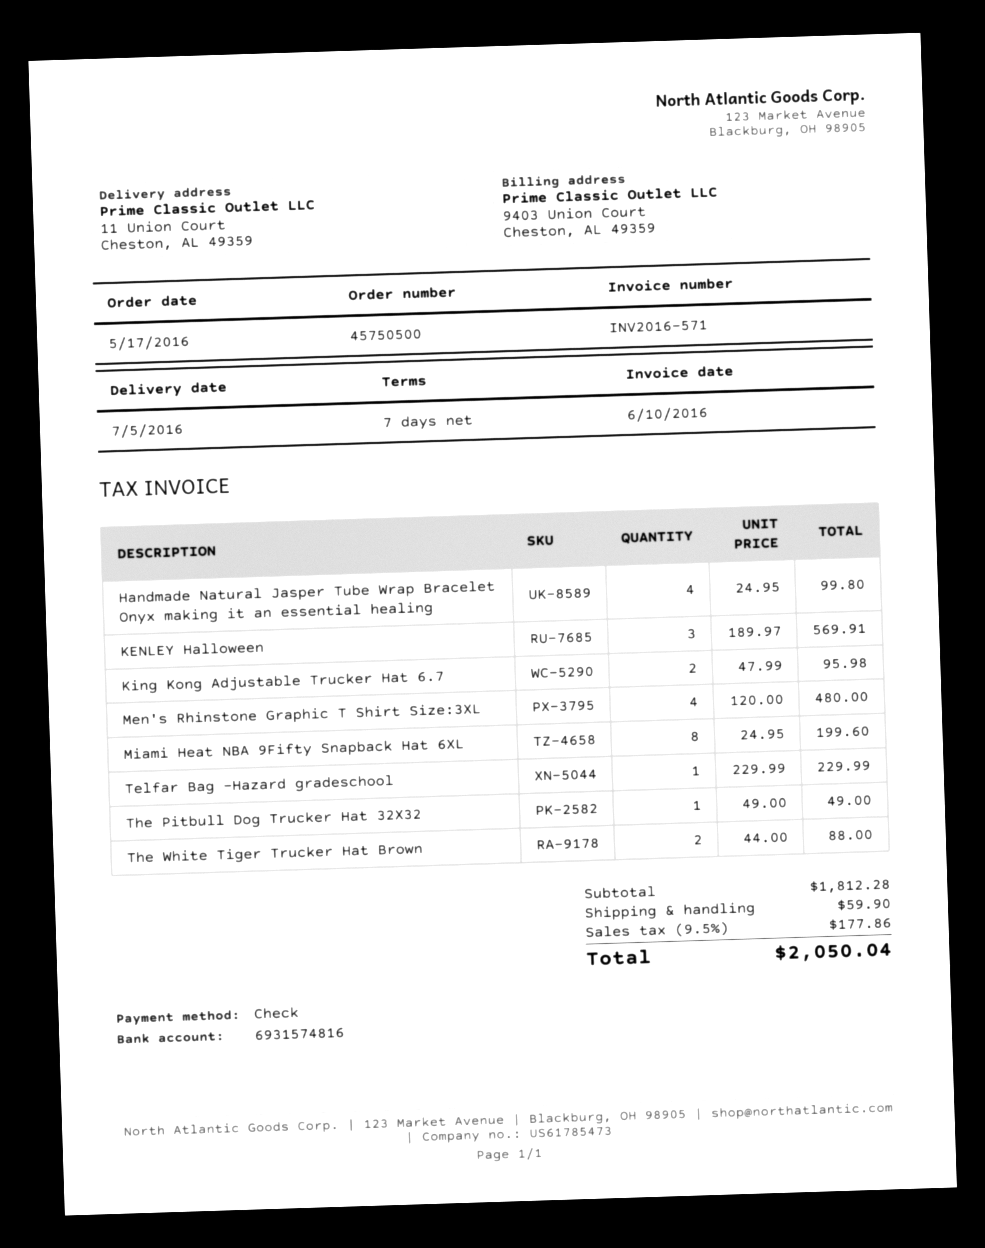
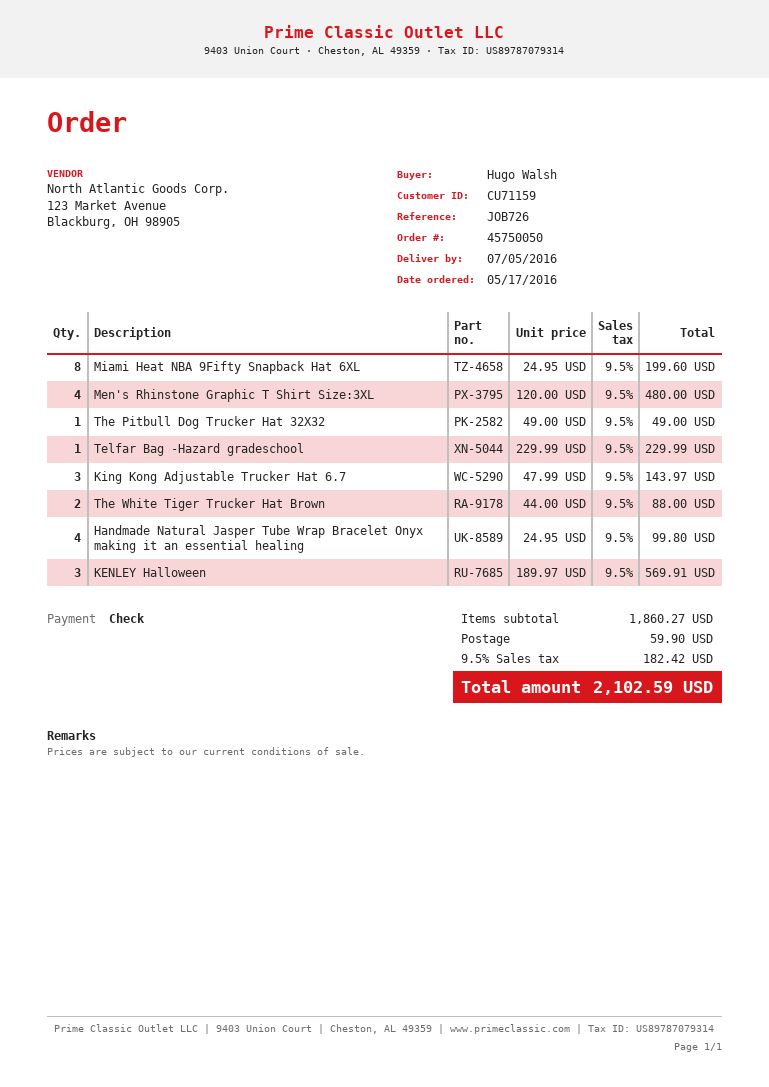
order number: 45750500 -> 45750050
King Kong Adjustable Trucker Hat 6.7: 2 x 47.99 = 95.98 -> 3 x 47.99 = 143.97
subtotal: 1812.28 -> 1860.27
tax: 9.5% = 177.86 -> 9.5% = 182.42
total: 2050.04 -> 2102.59

